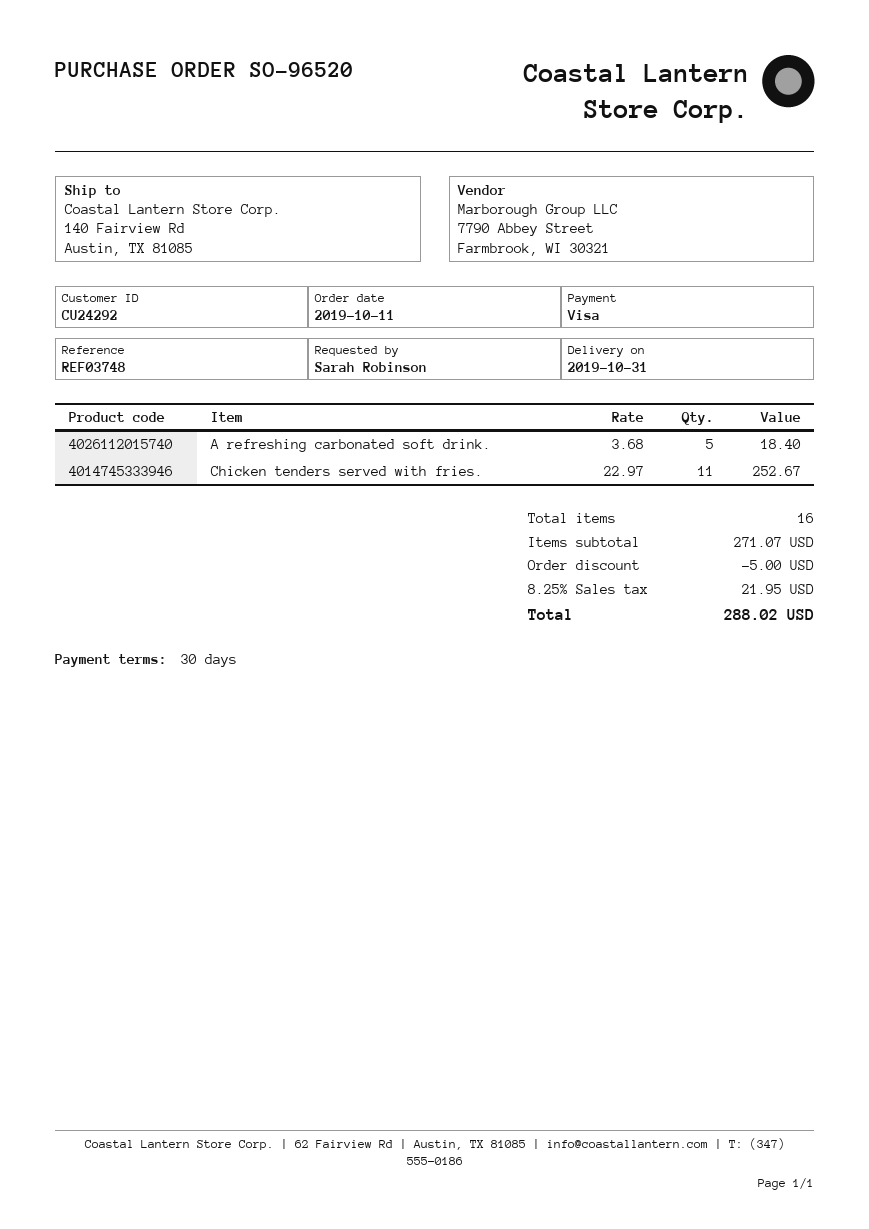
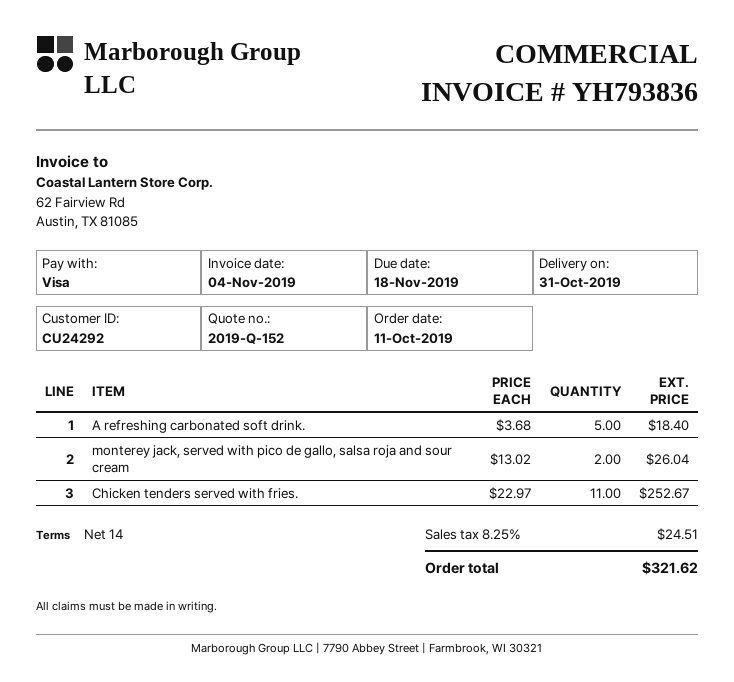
payment terms: 30 days -> 14 days
monterey jack, served with pico de gallo, salsa roja and sour cream: none -> 2 x 13.02 = 26.04
discount: 5.00 -> none
tax: 8.25% = 21.95 -> 8.25% = 24.51
total: 288.02 -> 321.62

